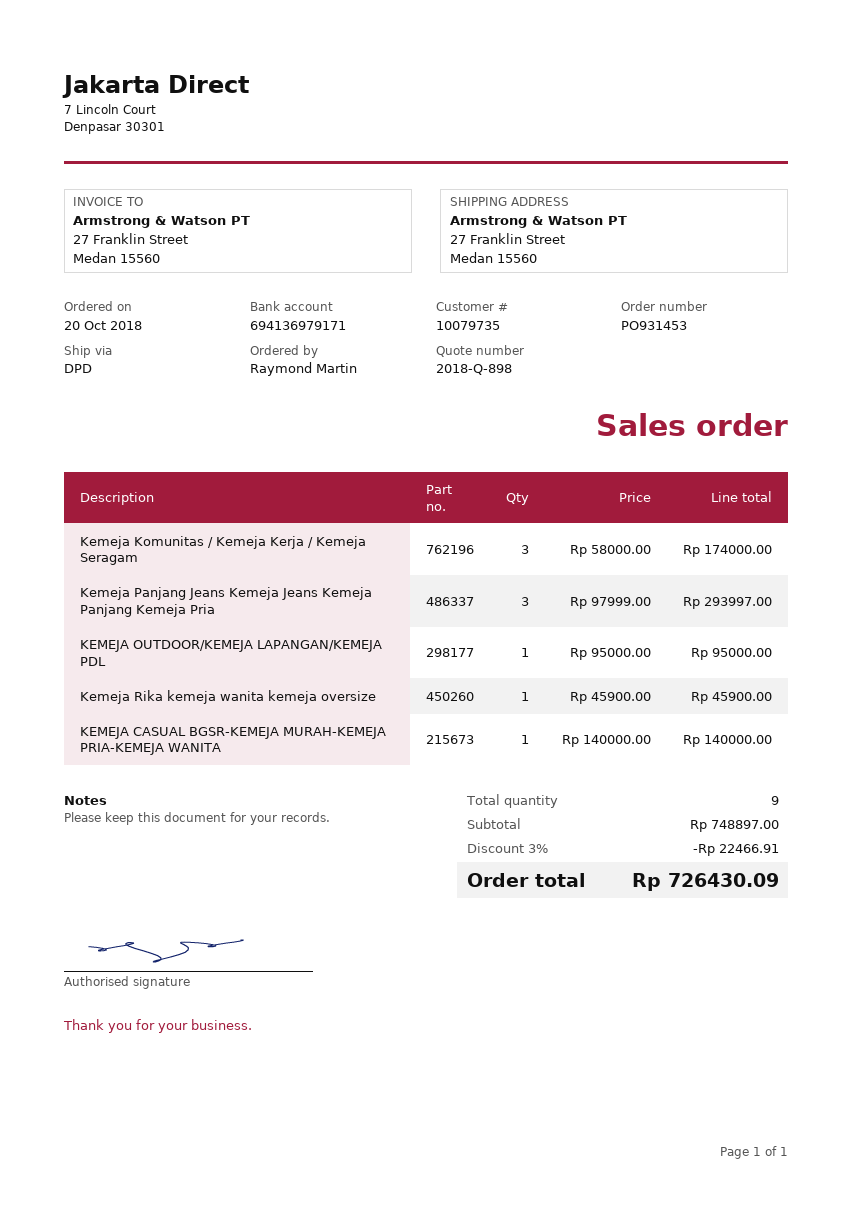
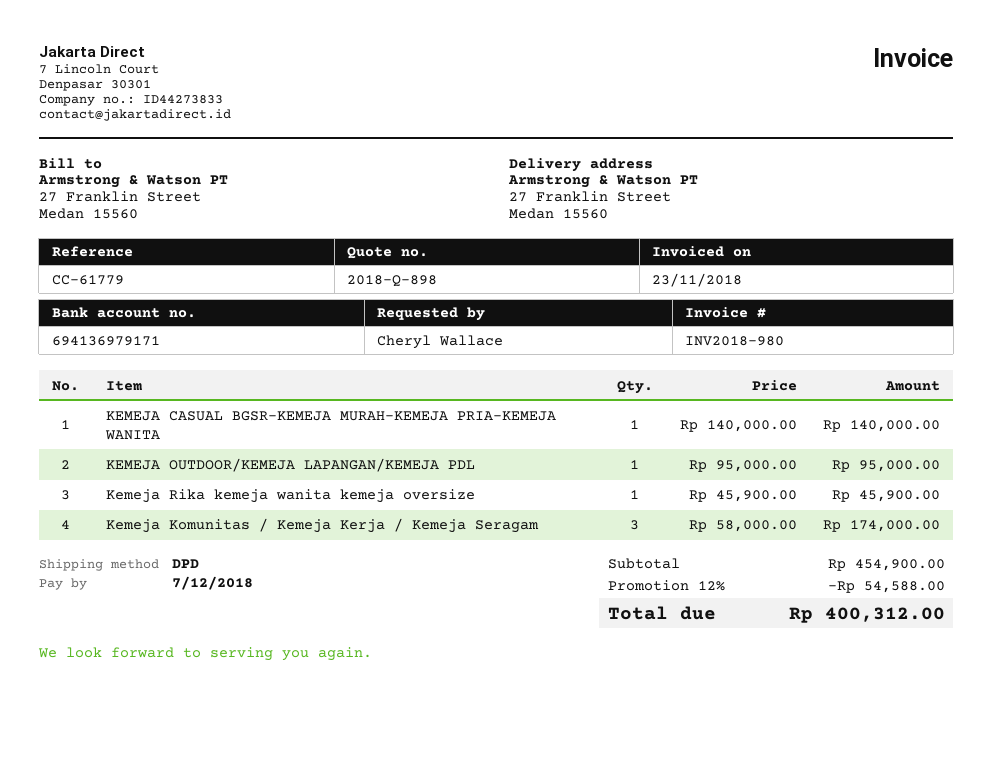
ordered by: Raymond Martin -> Cheryl Wallace
Kemeja Panjang Jeans Kemeja Jeans Kemeja Panjang Kemeja Pria: 3 x 97999.00 = 293997.00 -> none
subtotal: 748897.00 -> 454900.00
discount: 3% = 22466.91 -> 12% = 54588.00
total: 726430.09 -> 400312.00

